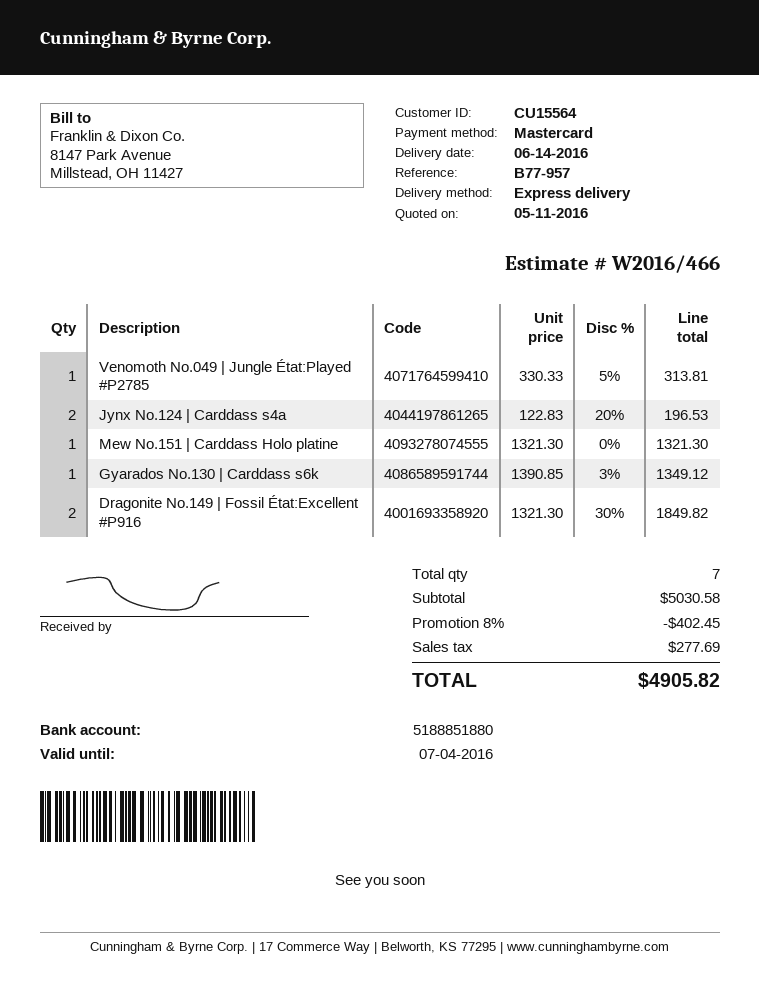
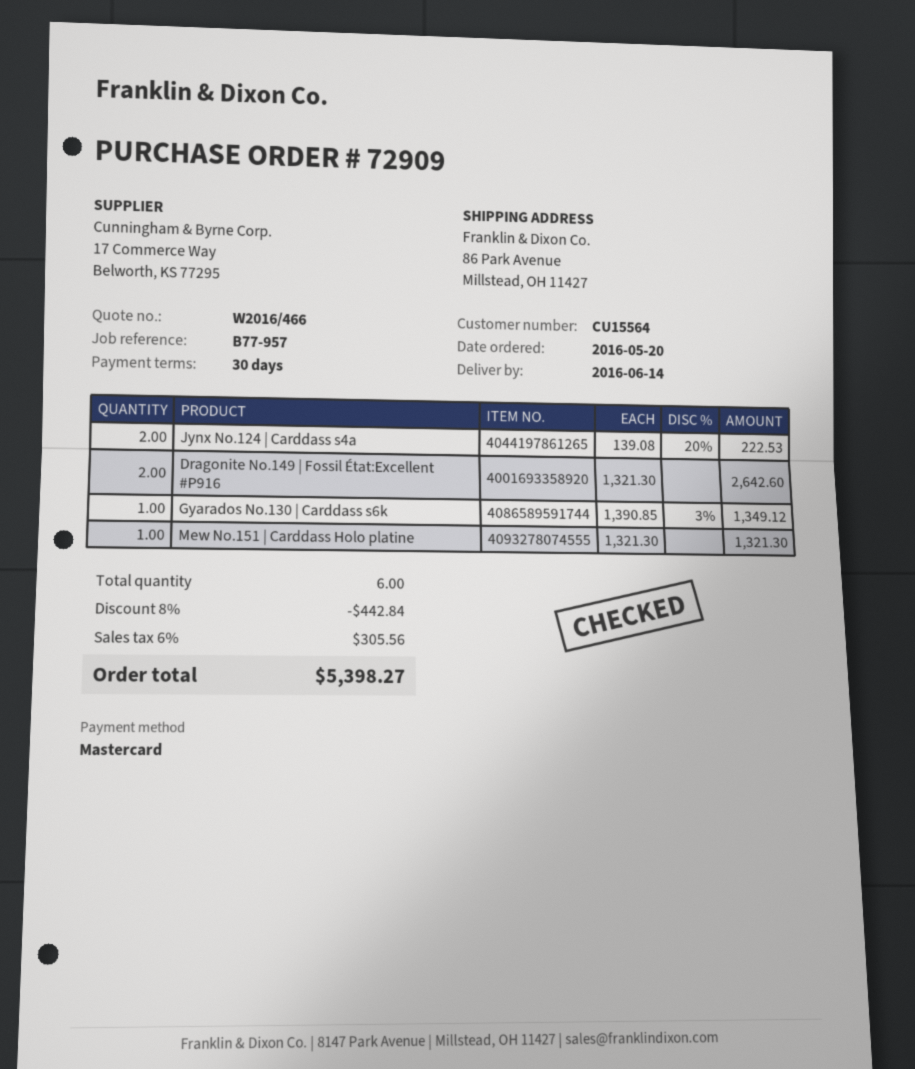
Venomoth No.049 | Jungle État:Played #P2785: 1 x 330.33 - 5% = 313.81 -> none
Jynx No.124 | Carddass s4a: 2 x 122.83 - 20% = 196.53 -> 2 x 139.08 - 20% = 222.53
Dragonite No.149 | Fossil État:Excellent #P916: 2 x 1321.30 - 30% = 1849.82 -> 2 x 1321.30 = 2642.60
total quantity: 7 -> 6
discount: 8% = 402.45 -> 8% = 442.84
tax: 277.69 -> 305.56
total: 4905.82 -> 5398.27

